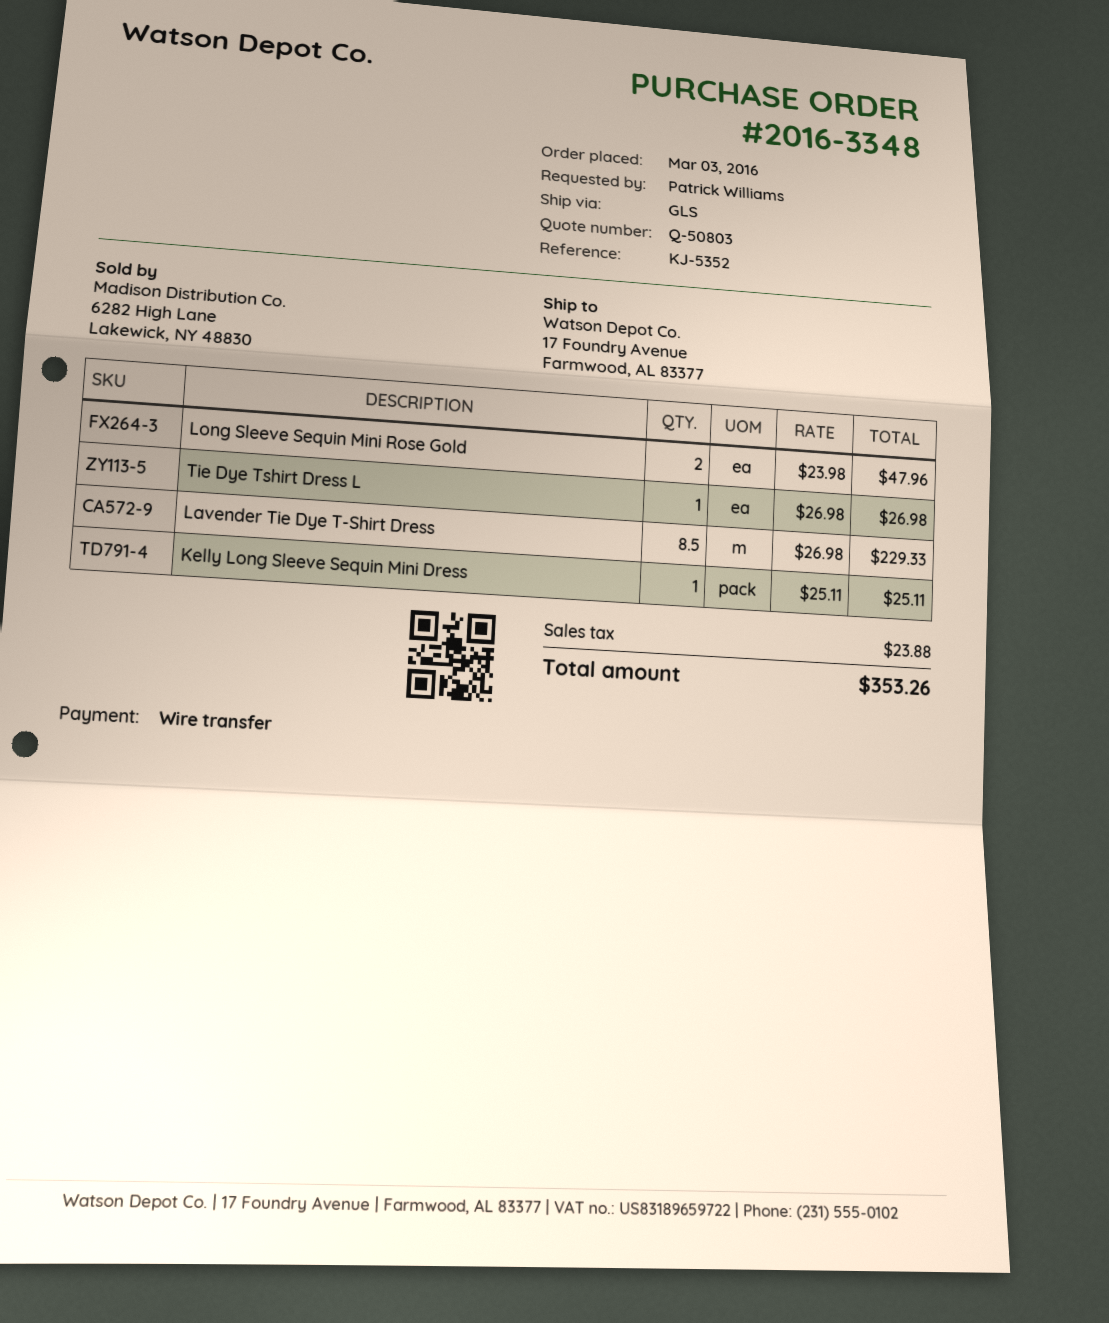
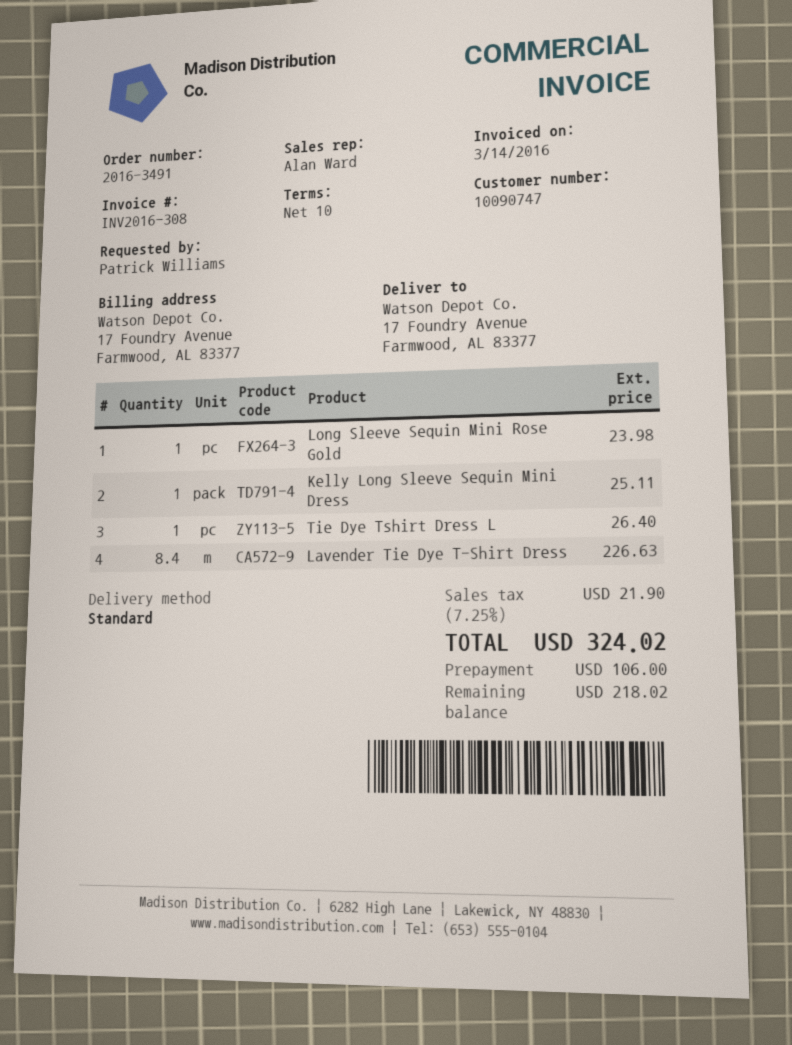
order number: 2016-3348 -> 2016-3491
shipping method: GLS -> standard
Long Sleeve Sequin Mini Rose Gold: 2 for 47.96 -> 1 for 23.98
Tie Dye Tshirt Dress L: 1 for 26.98 -> 1 for 26.40
Lavender Tie Dye T-Shirt Dress: 8.5 for 229.33 -> 8.4 for 226.63
tax: 23.88 -> 21.90
total: 353.26 -> 324.02

